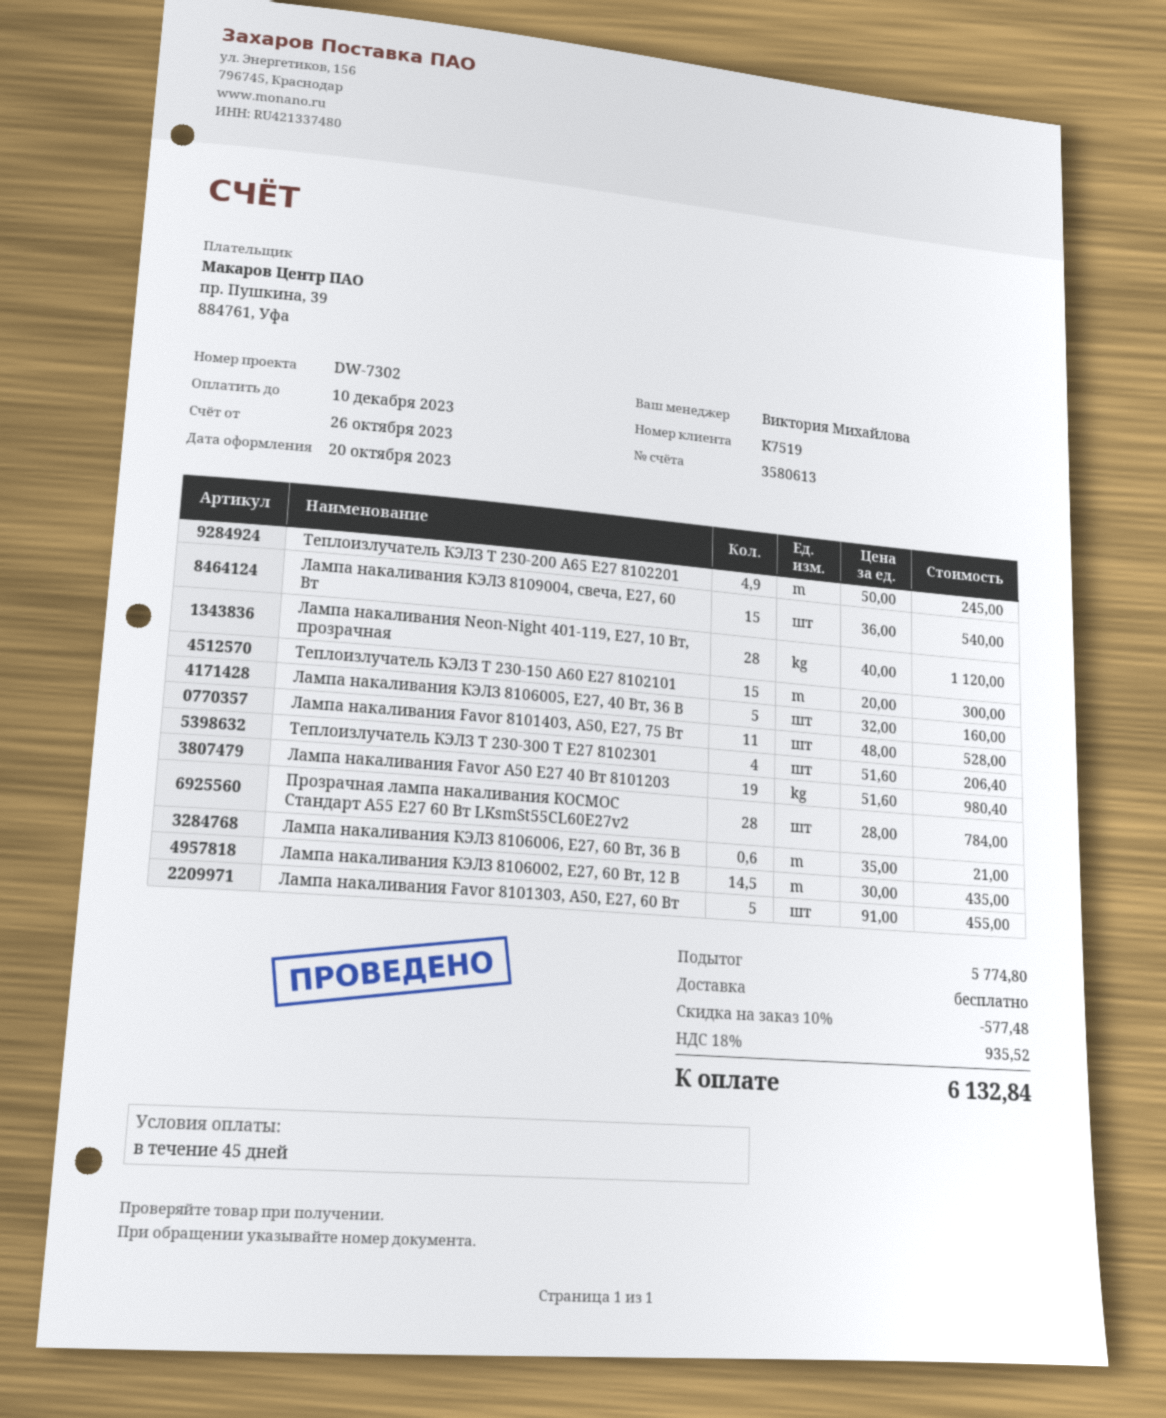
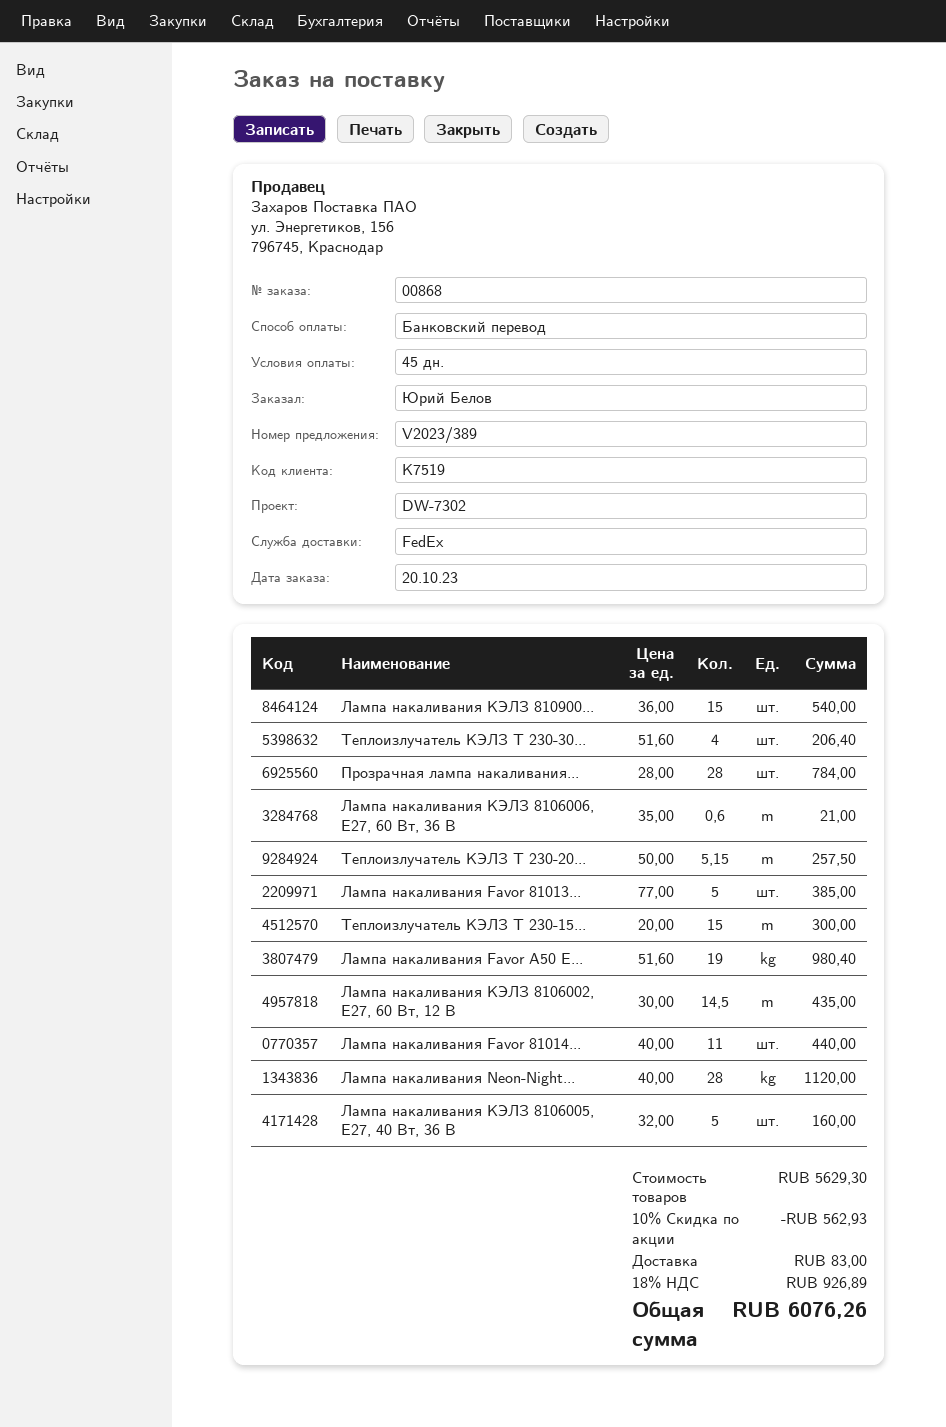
Теплоизлучатель КЭЛЗ Т 230-200 A65 E27 8102201: 4.9 x 50.00 = 245.00 -> 5.15 x 50.00 = 257.50
Лампа накаливания Favor 8101403, A50, E27, 75 Вт: 11 x 48.00 = 528.00 -> 11 x 40.00 = 440.00
Лампа накаливания Favor 8101303, A50, E27, 60 Вт: 5 x 91.00 = 455.00 -> 5 x 77.00 = 385.00
subtotal: 5774.80 -> 5629.30
discount: 10% = 577.48 -> 10% = 562.93
shipping: 0.00 -> 83.00
tax: 18% = 935.52 -> 18% = 926.89
total: 6132.84 -> 6076.26

